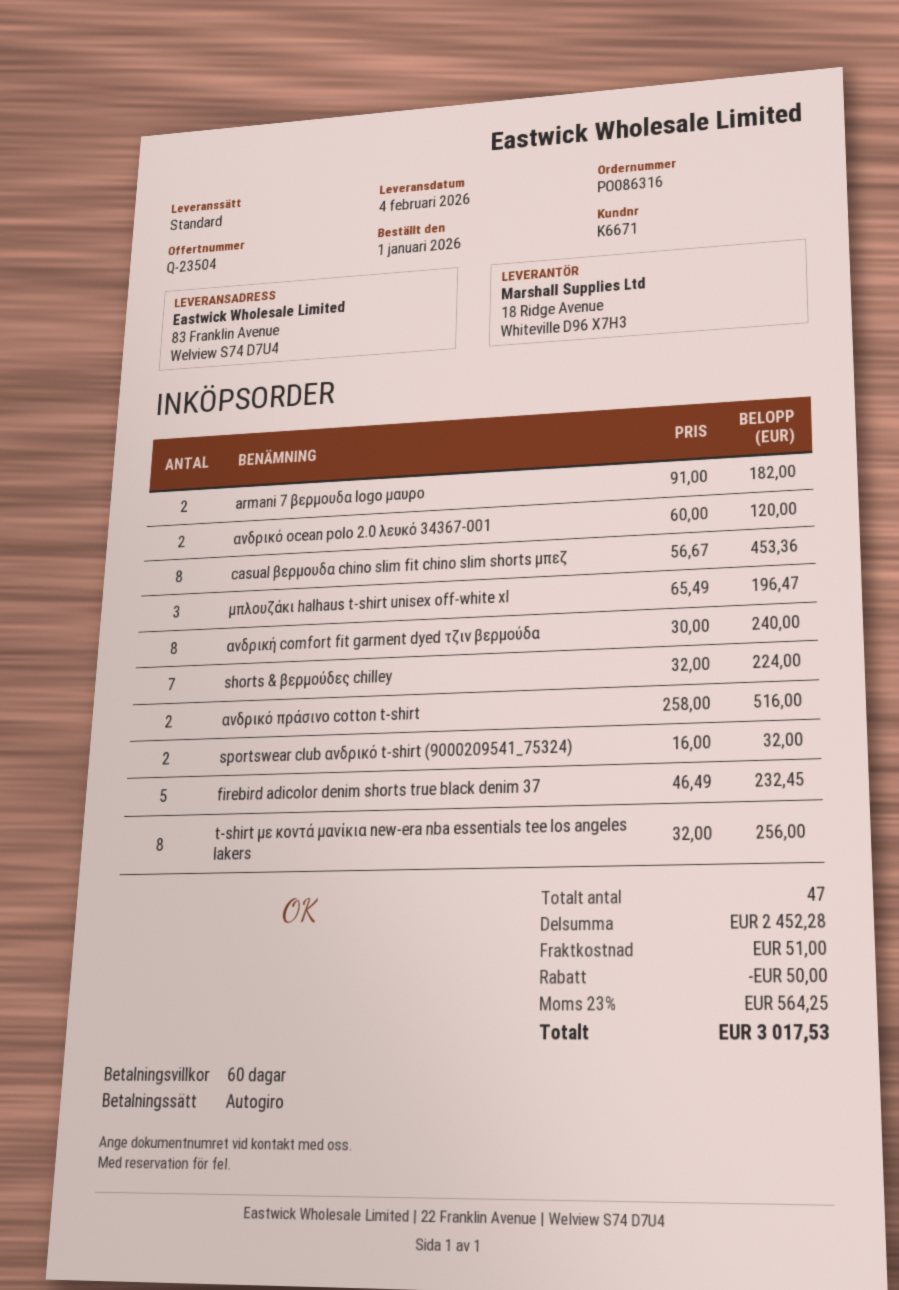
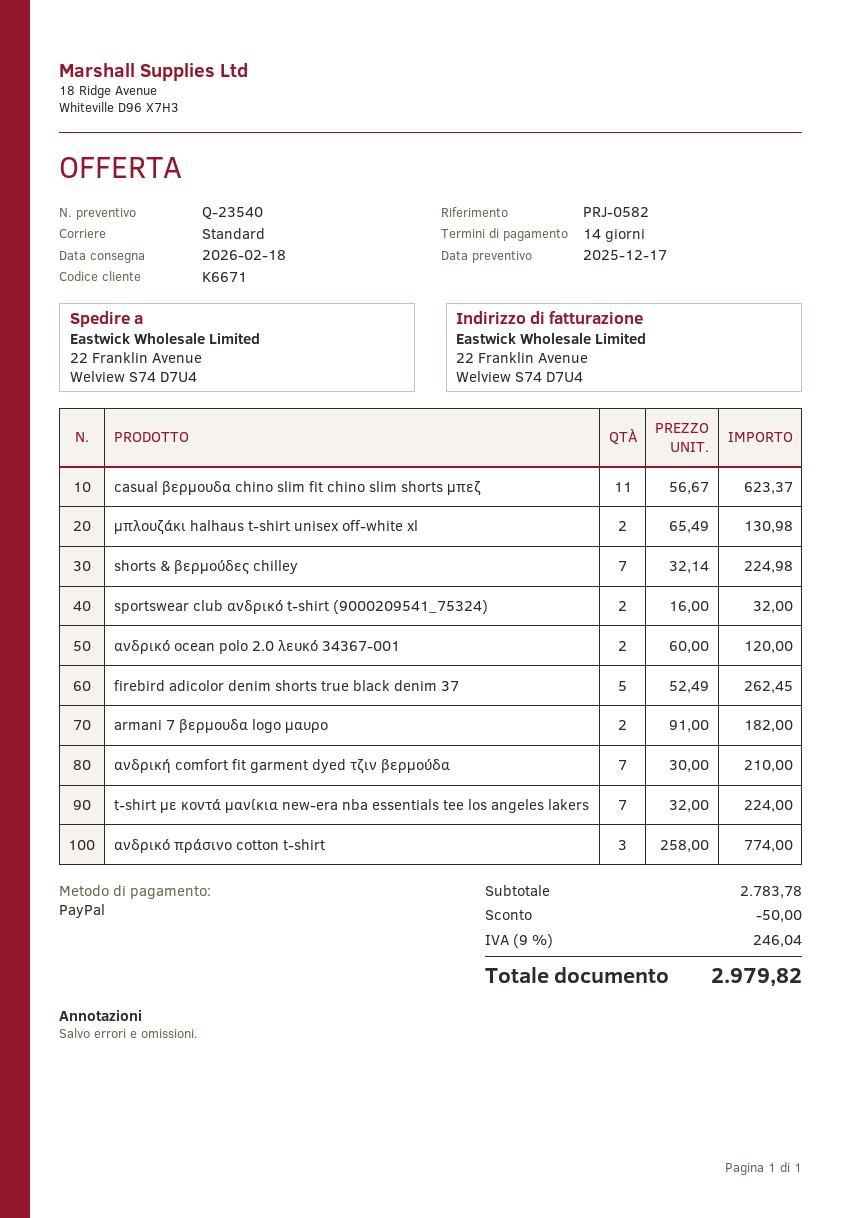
quote number: Q-23504 -> Q-23540
delivery date: 2026-02-04 -> 2026-02-18
payment terms: 60 days -> 14 days
payment method: direct debit -> PayPal
ship to: 83 Franklin Avenue, Welview S74 D7U4 -> 22 Franklin Avenue, Welview S74 D7U4
casual βερμουδα chino slim fit chino slim shorts μπεζ: 8 x 56.67 = 453.36 -> 11 x 56.67 = 623.37
μπλουζάκι halhaus t-shirt unisex off-white xl: 3 x 65.49 = 196.47 -> 2 x 65.49 = 130.98
ανδρική comfort fit garment dyed τζιν βερμούδα: 8 x 30.00 = 240.00 -> 7 x 30.00 = 210.00
shorts & βερμούδες chilley: 7 x 32.00 = 224.00 -> 7 x 32.14 = 224.98
ανδρικό πράσινο cotton t-shirt: 2 x 258.00 = 516.00 -> 3 x 258.00 = 774.00
firebird adicolor denim shorts true black denim 37: 5 x 46.49 = 232.45 -> 5 x 52.49 = 262.45
t-shirt με κοντά μανίκια new-era nba essentials tee los angeles lakers: 8 x 32.00 = 256.00 -> 7 x 32.00 = 224.00
subtotal: 2452.28 -> 2783.78
shipping: 51.00 -> none
tax: 23% = 564.25 -> 9% = 246.04
total: 3017.53 -> 2979.82

